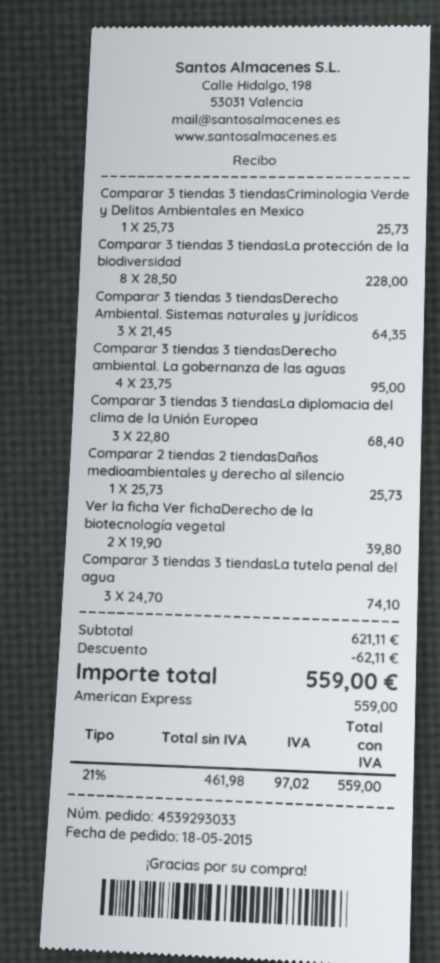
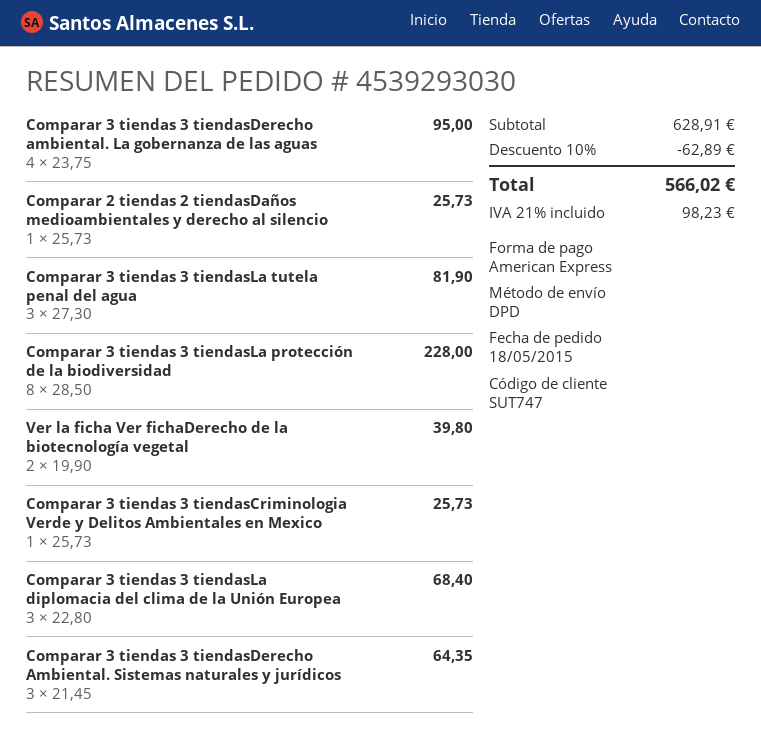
order number: 4539293033 -> 4539293030
Comparar 3 tiendas 3 tiendasLa tutela penal del agua: 3 x 24.70 = 74.10 -> 3 x 27.30 = 81.90
subtotal: 621.11 -> 628.91
discount: 62.11 -> 62.89
tax: 21% = 97.02 -> 21% = 98.23
total: 559.00 -> 566.02

